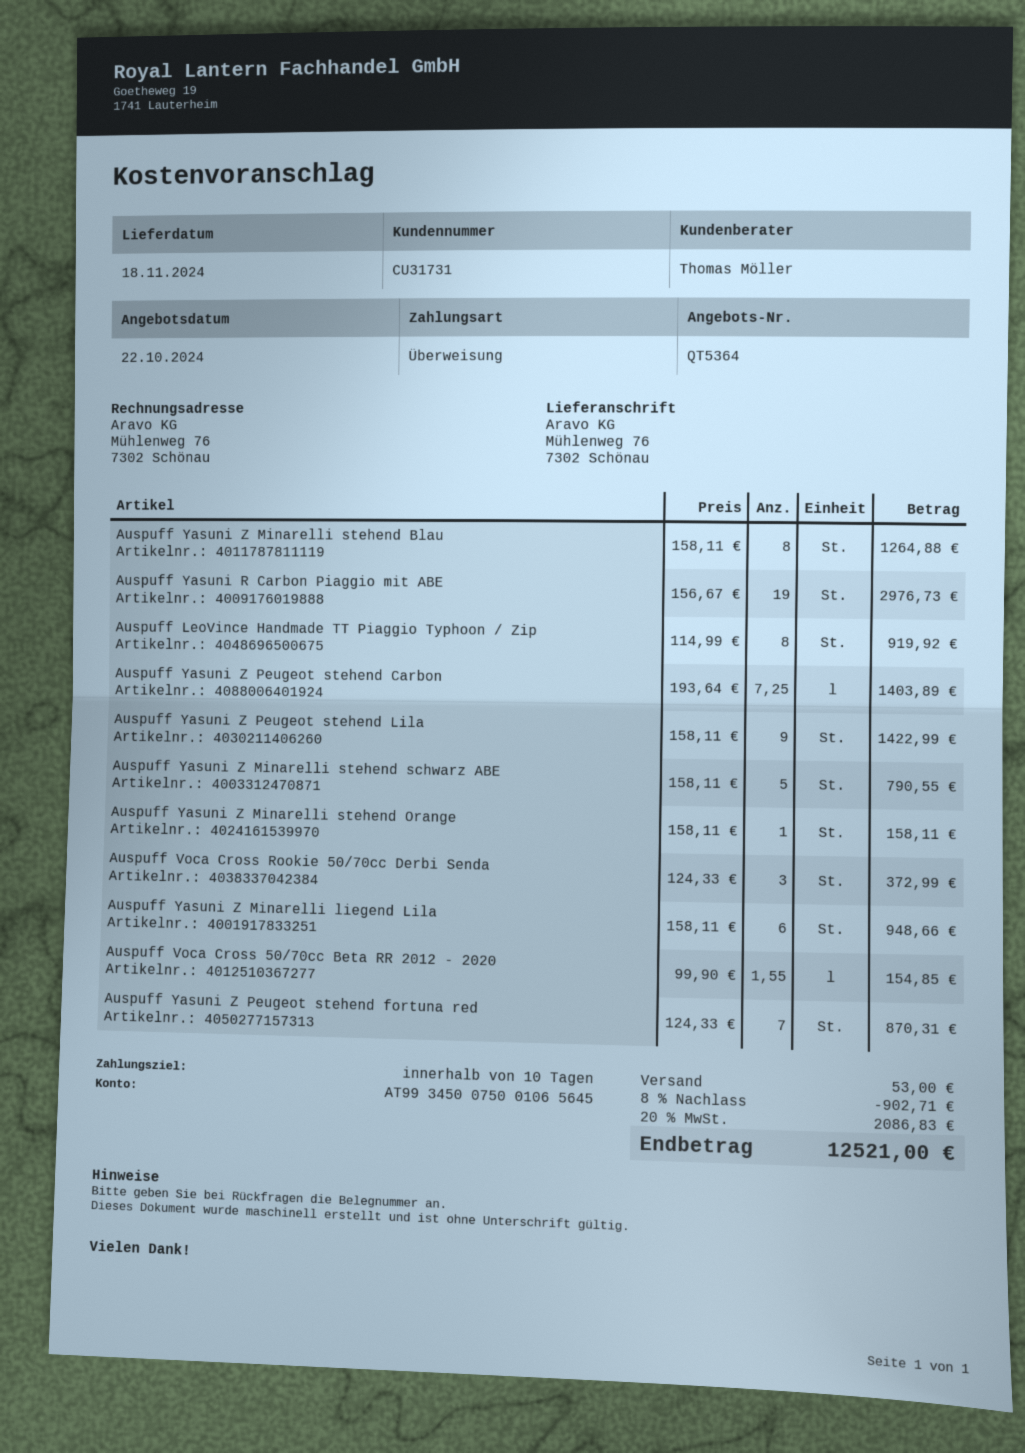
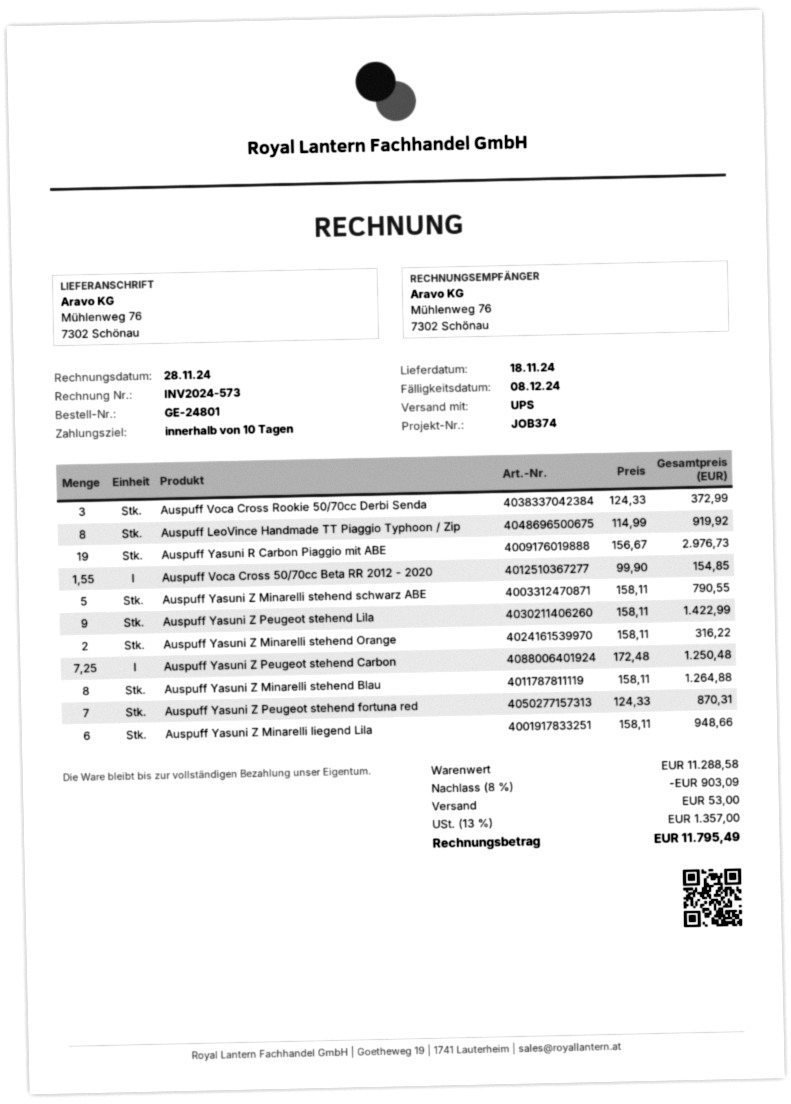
Auspuff Yasuni Z Peugeot stehend Carbon: 7.25 x 193.64 = 1403.89 -> 7.25 x 172.48 = 1250.48
Auspuff Yasuni Z Minarelli stehend Orange: 1 x 158.11 = 158.11 -> 2 x 158.11 = 316.22
discount: 8% = 902.71 -> 8% = 903.09
tax: 20% = 2086.83 -> 13% = 1357.00
total: 12521.00 -> 11795.49

